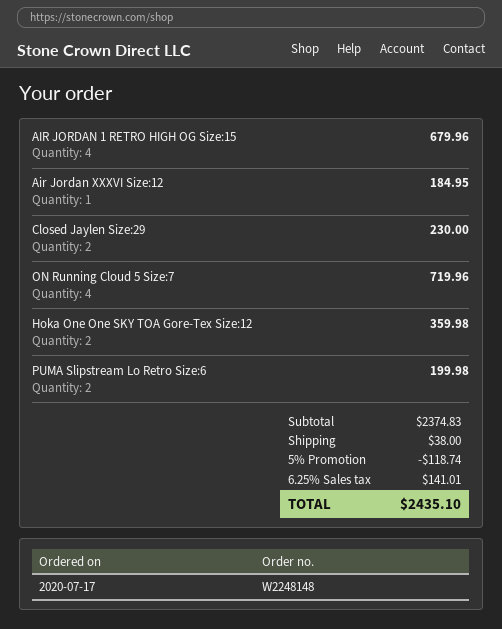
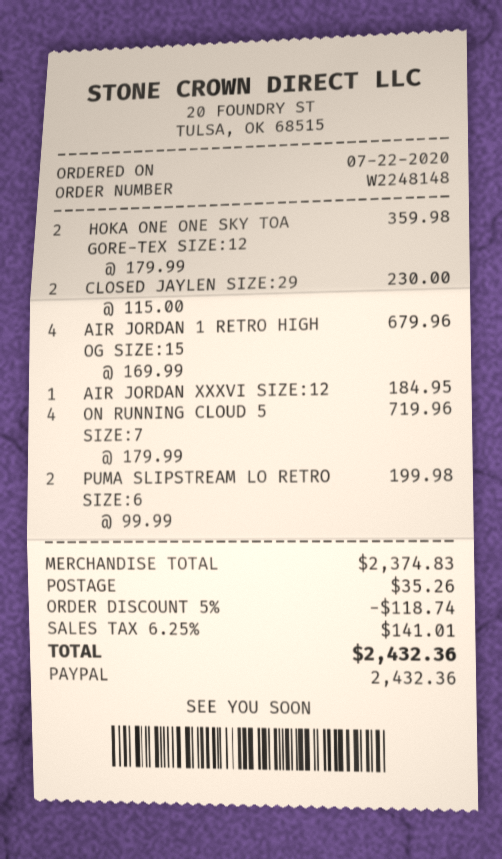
order date: 2020-07-17 -> 2020-07-22
shipping: 38.00 -> 35.26
total: 2435.10 -> 2432.36

